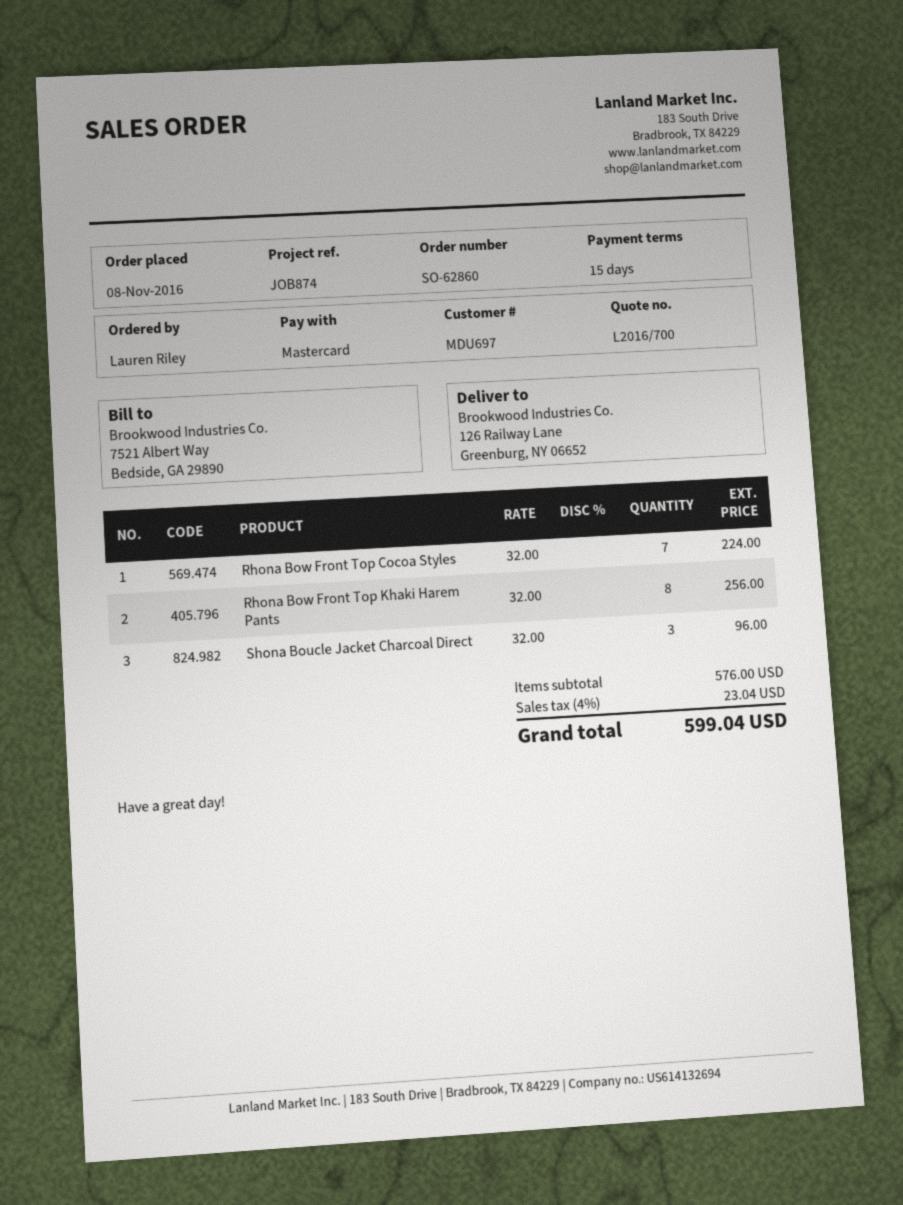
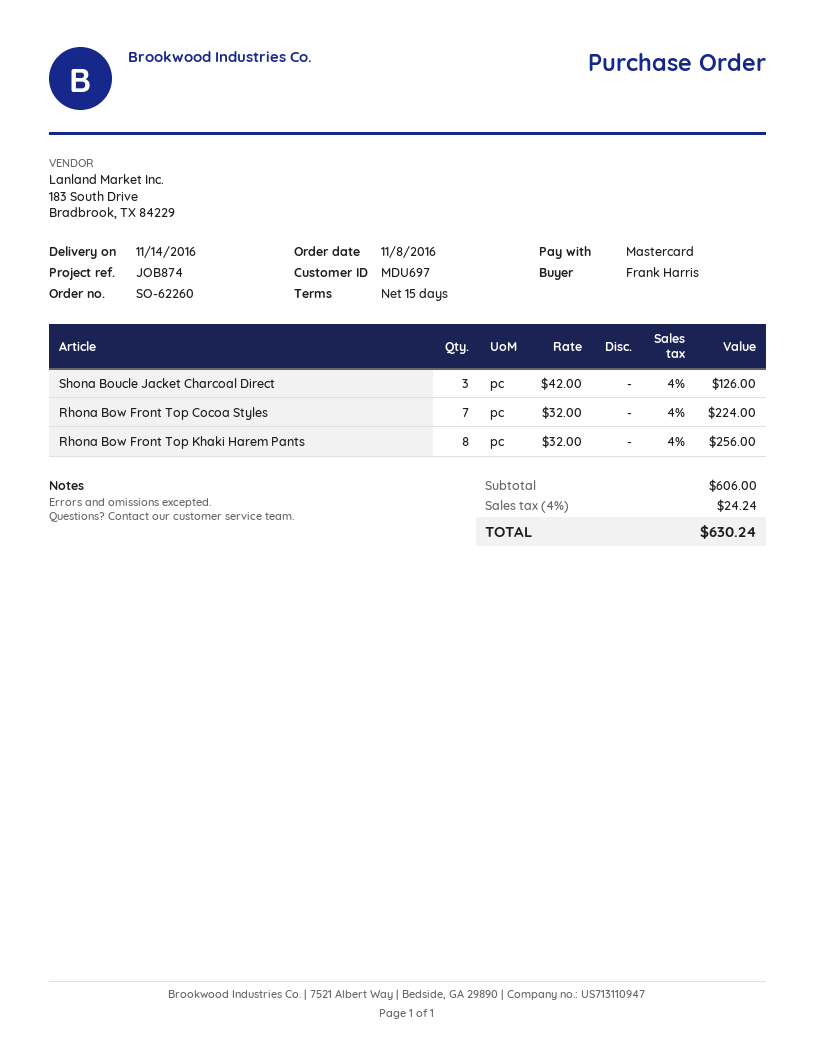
order number: SO-62860 -> SO-62260
ordered by: Lauren Riley -> Frank Harris
Shona Boucle Jacket Charcoal Direct: 3 x 32.00 = 96.00 -> 3 x 42.00 = 126.00
subtotal: 576.00 -> 606.00
tax: 4% = 23.04 -> 4% = 24.24
total: 599.04 -> 630.24

